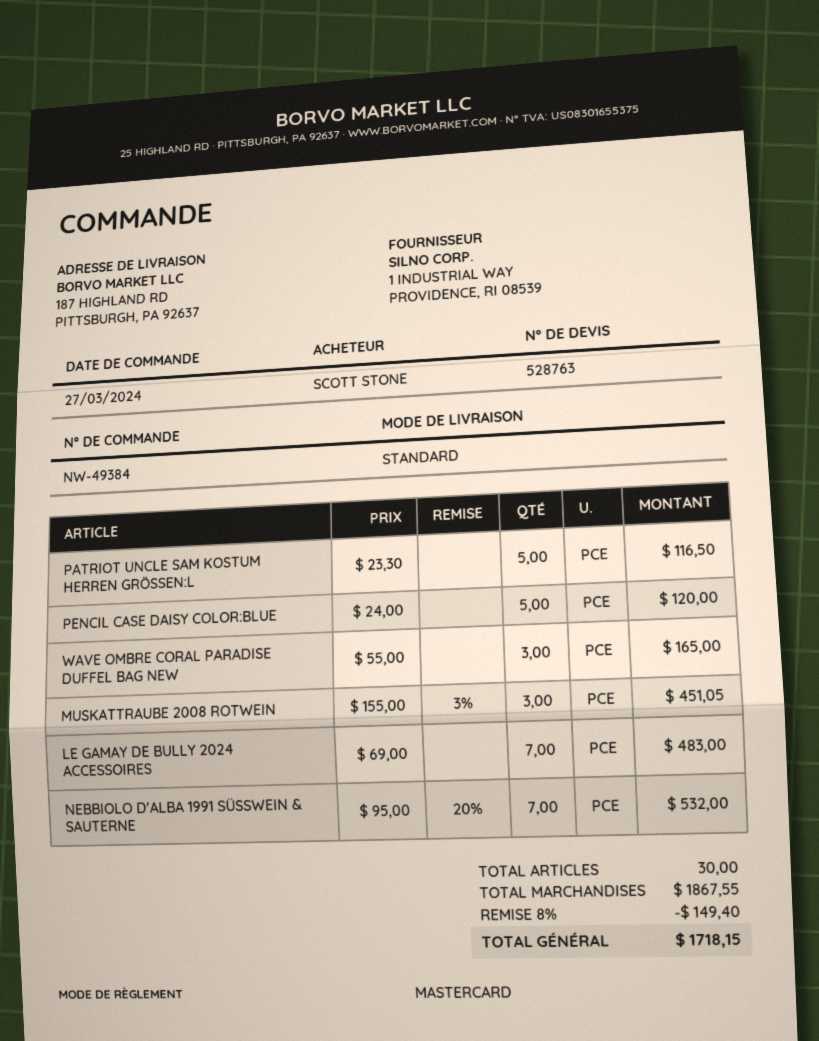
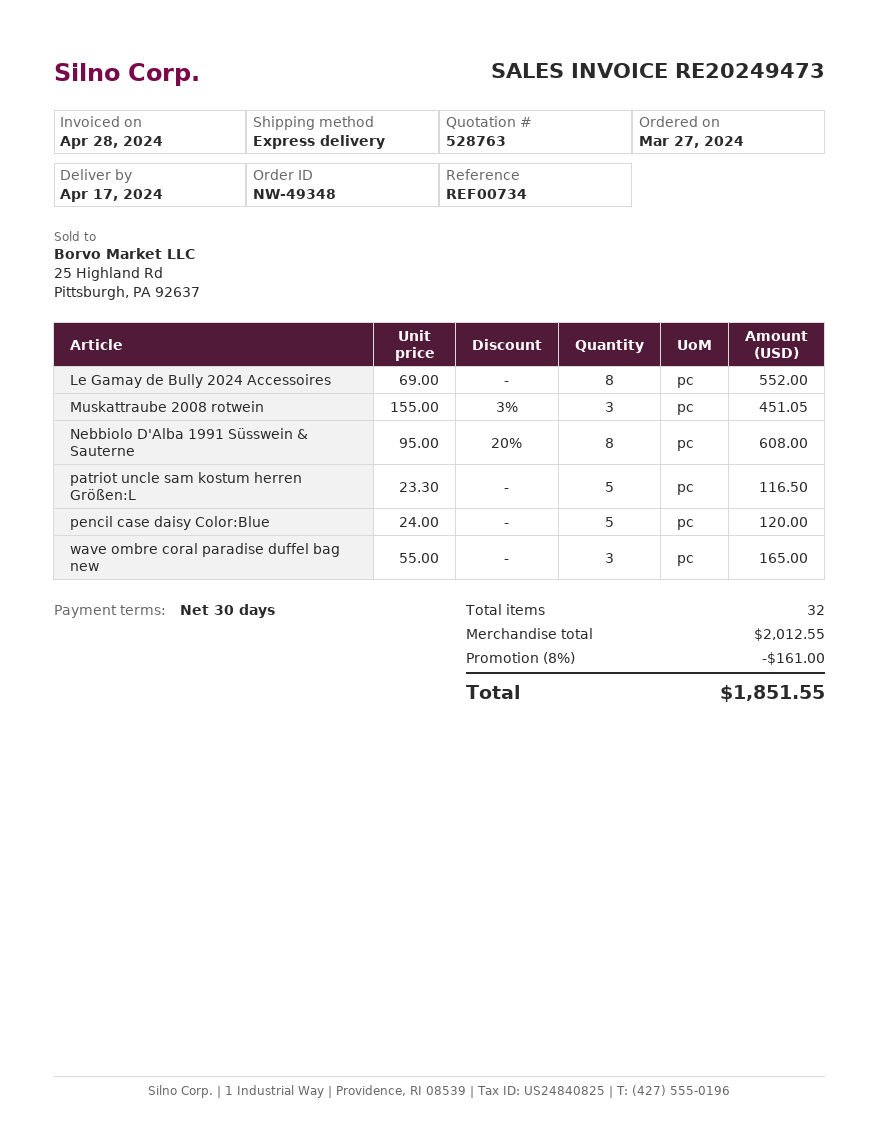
order number: NW-49384 -> NW-49348
shipping method: standard -> express
LE GAMAY DE BULLY 2024 ACCESSOIRES: 7 x 69.00 = 483.00 -> 8 x 69.00 = 552.00
NEBBIOLO D'ALBA 1991 SÜSSWEIN & SAUTERNE: 7 x 95.00 - 20% = 532.00 -> 8 x 95.00 - 20% = 608.00
total quantity: 30 -> 32
subtotal: 1867.55 -> 2012.55
discount: 8% = 149.40 -> 8% = 161.00
total: 1718.15 -> 1851.55

